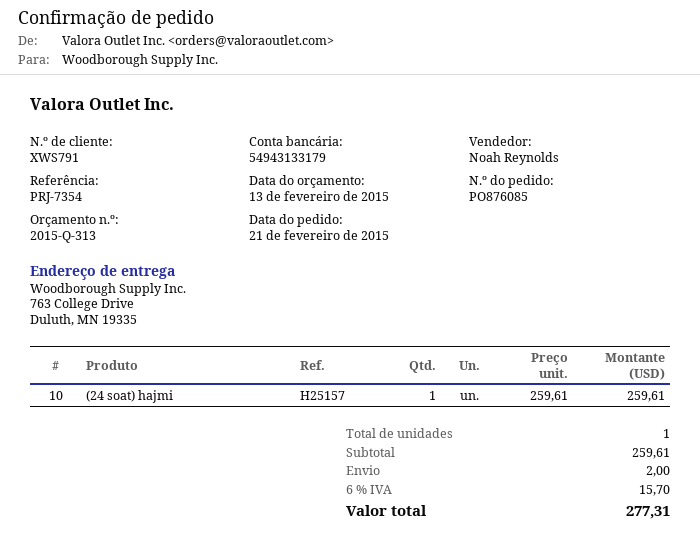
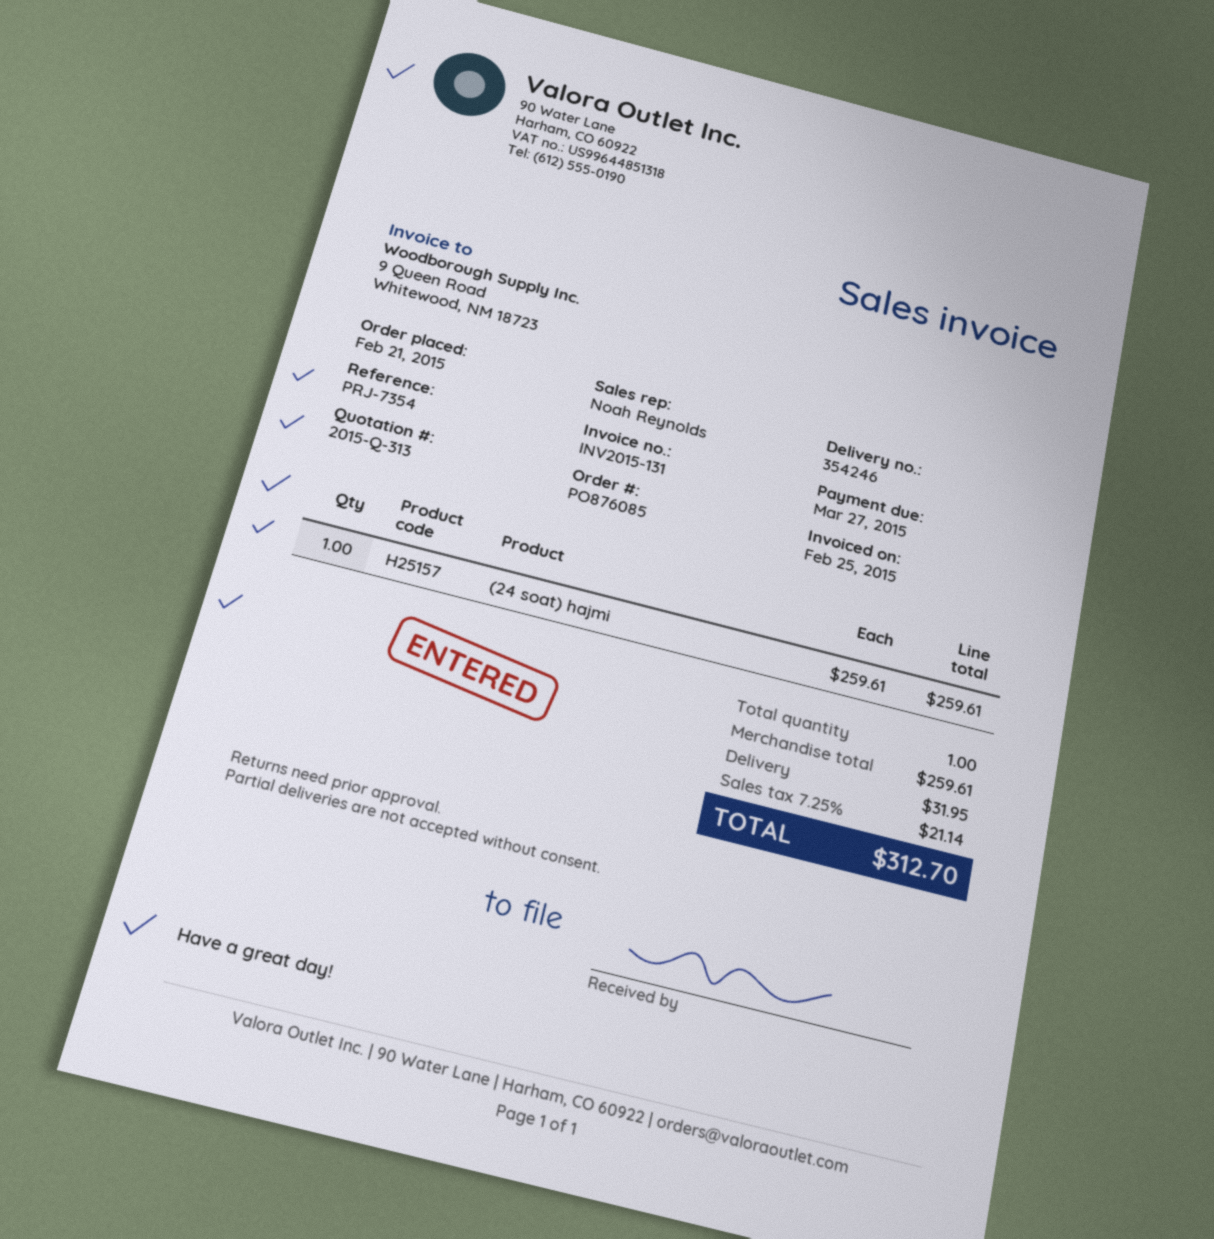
shipping: 2.00 -> 31.95
tax: 6% = 15.70 -> 7.25% = 21.14
total: 277.31 -> 312.70

